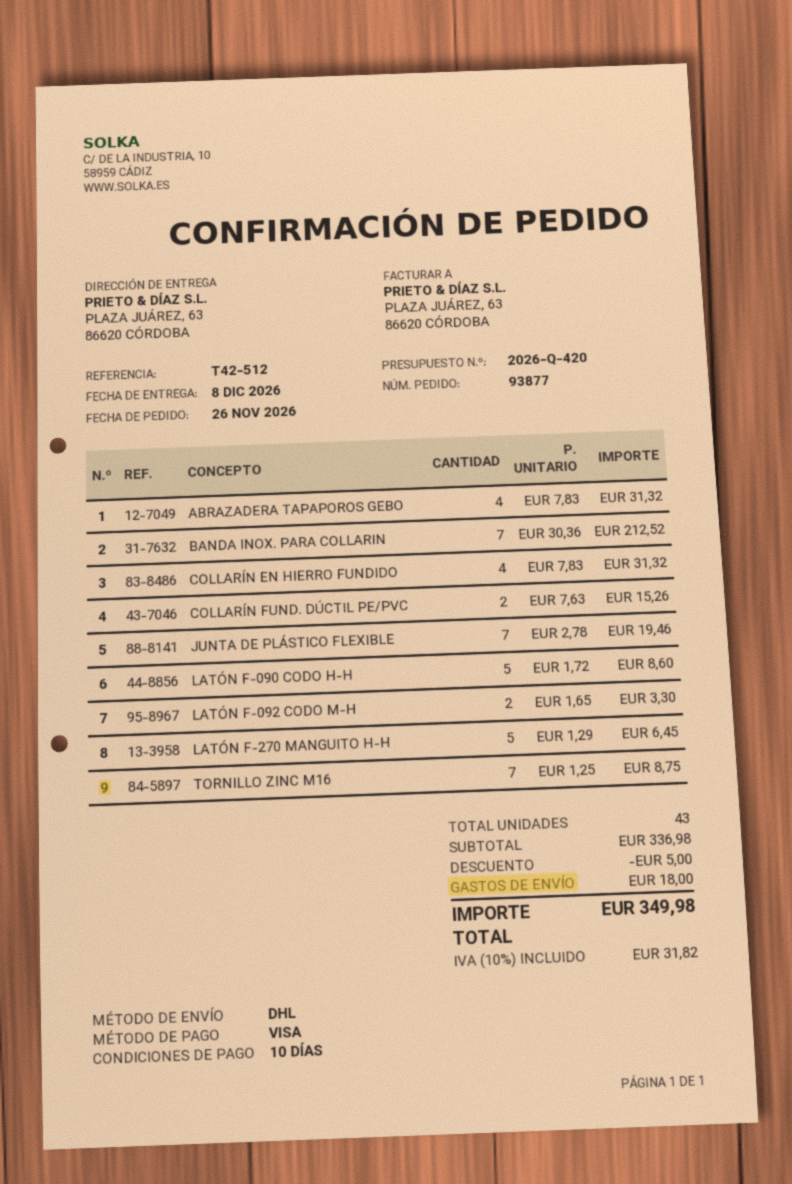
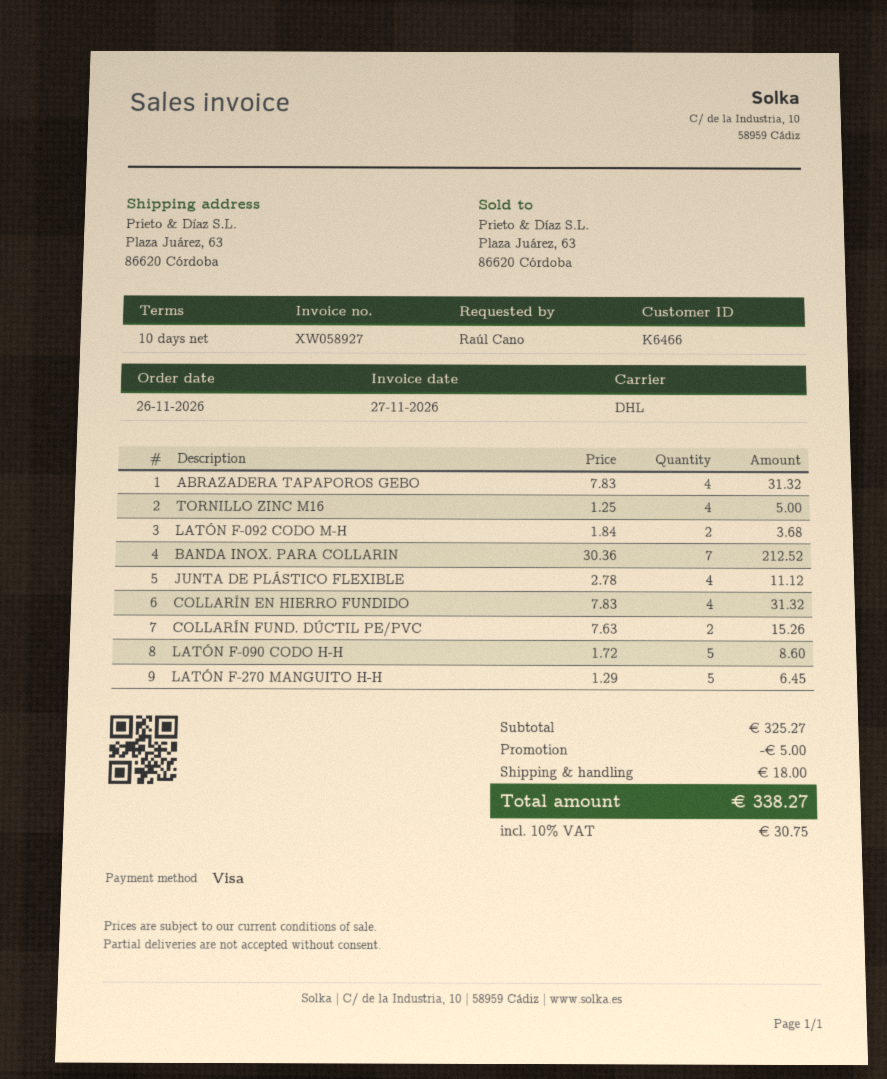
JUNTA DE PLÁSTICO FLEXIBLE: 7 x 2.78 = 19.46 -> 4 x 2.78 = 11.12
LATÓN F-092 CODO M-H: 2 x 1.65 = 3.30 -> 2 x 1.84 = 3.68
TORNILLO ZINC M16: 7 x 1.25 = 8.75 -> 4 x 1.25 = 5.00
subtotal: 336.98 -> 325.27
tax: 10% = 31.82 -> 10% = 30.75
total: 349.98 -> 338.27

